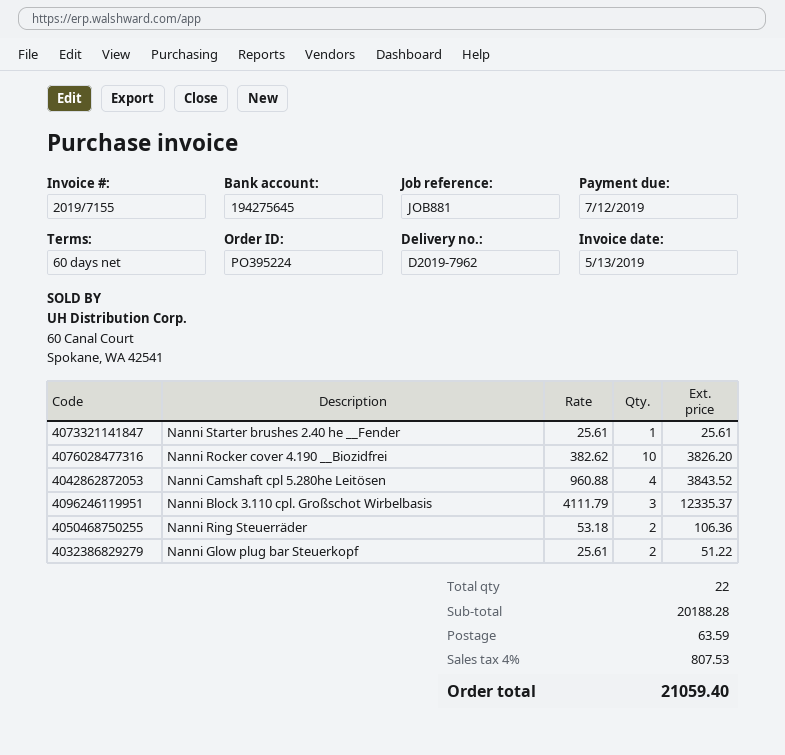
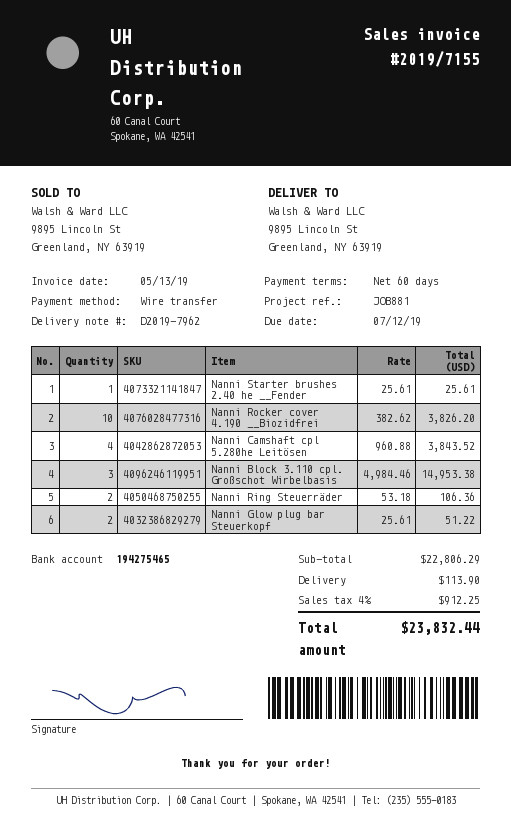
bank account: 194275645 -> 194275465
Nanni Block 3.110 cpl. Großschot Wirbelbasis: 3 x 4111.79 = 12335.37 -> 3 x 4984.46 = 14953.38
subtotal: 20188.28 -> 22806.29
shipping: 63.59 -> 113.90
tax: 4% = 807.53 -> 4% = 912.25
total: 21059.40 -> 23832.44

